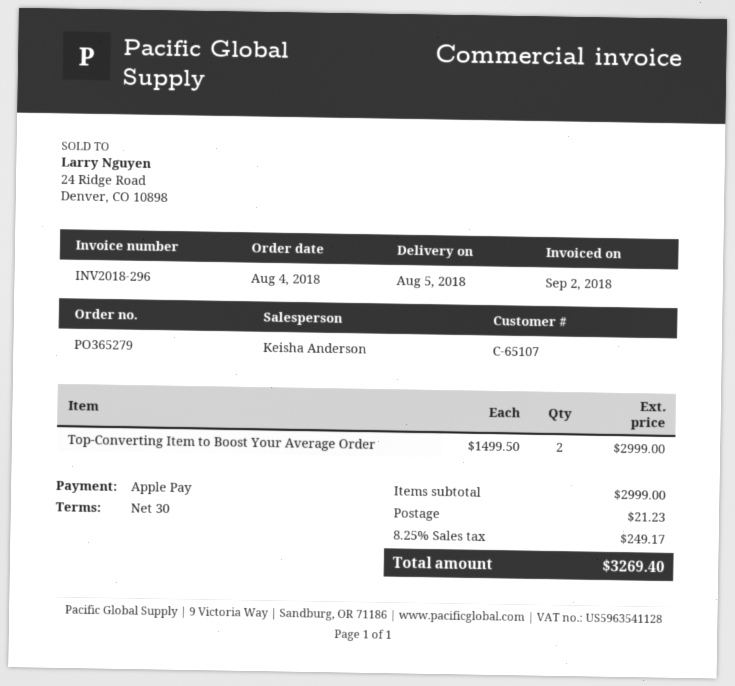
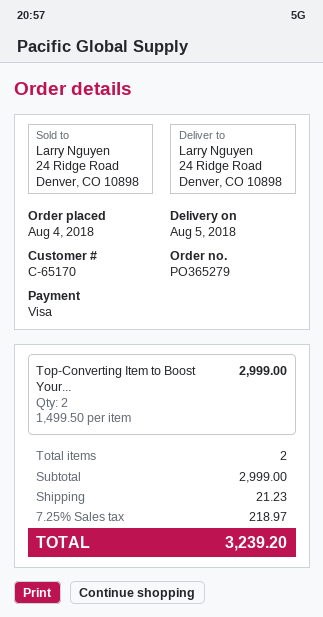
customer number: C-65107 -> C-65170
payment method: Apple Pay -> Visa
tax: 8.25% = 249.17 -> 7.25% = 218.97
total: 3269.40 -> 3239.20

